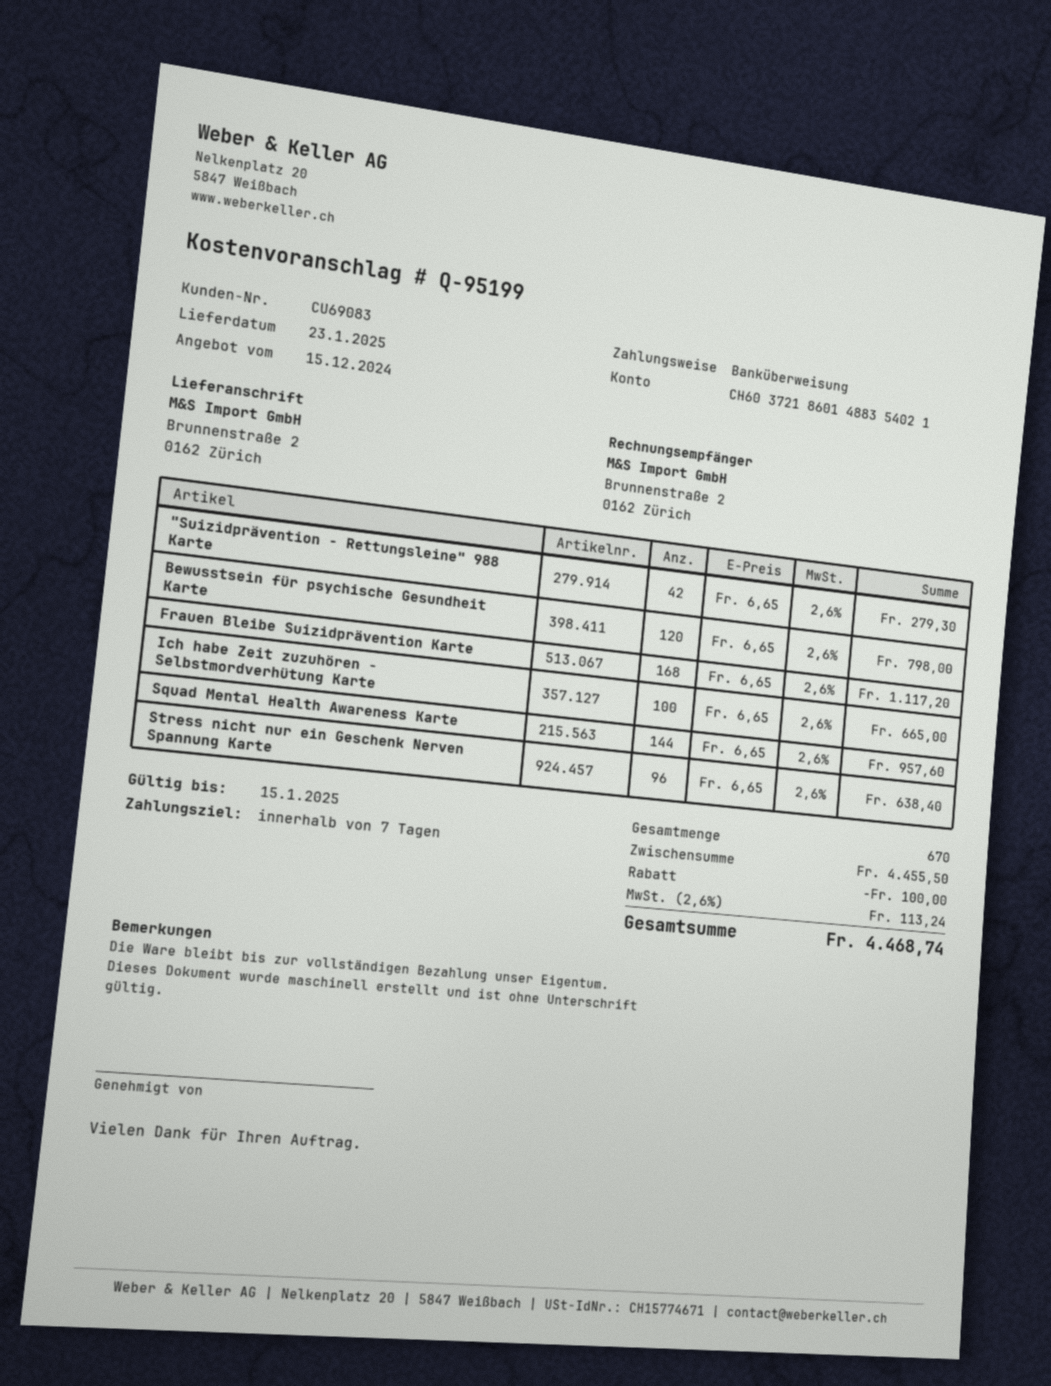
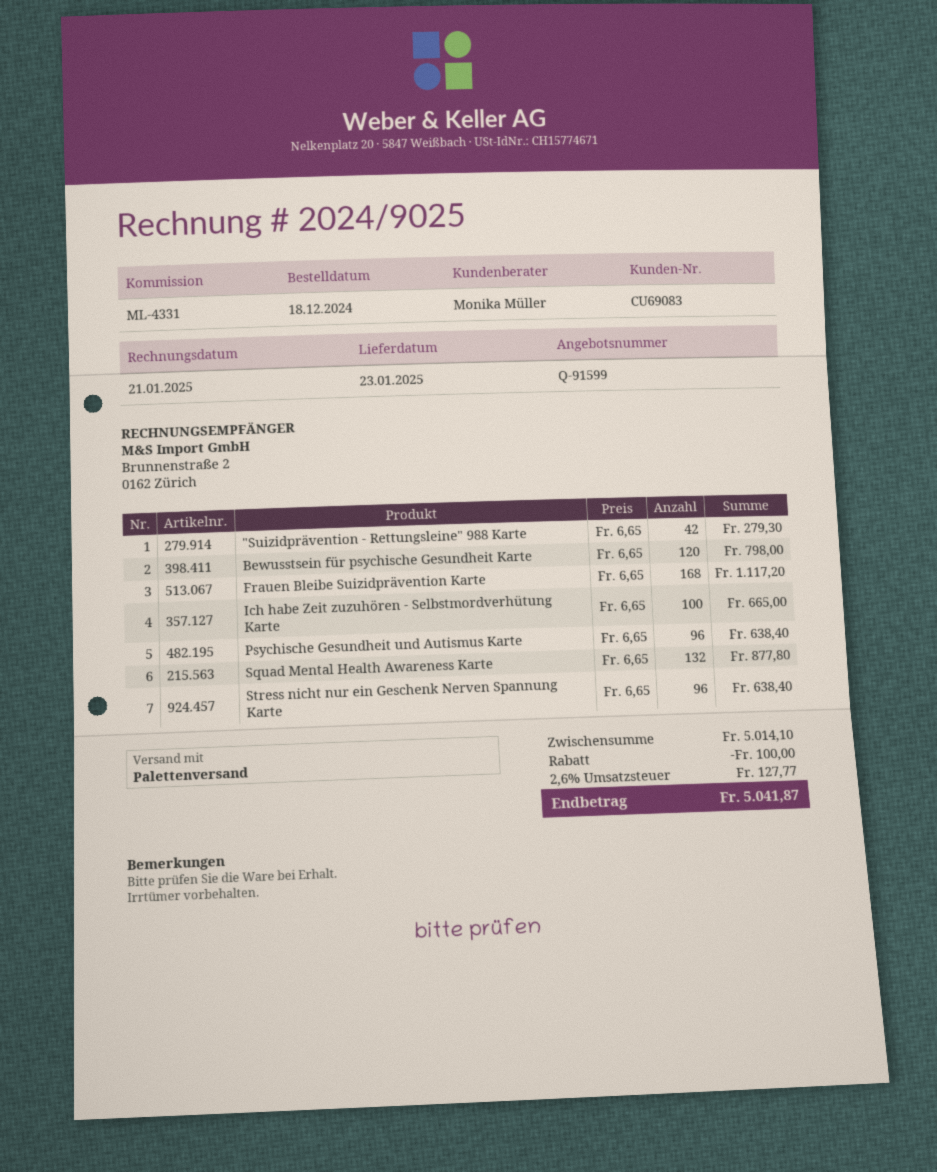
quote number: Q-95199 -> Q-91599
Squad Mental Health Awareness Karte: 144 x 6.65 = 957.60 -> 132 x 6.65 = 877.80
Psychische Gesundheit und Autismus Karte: none -> 96 x 6.65 = 638.40
subtotal: 4455.50 -> 5014.10
tax: 2.6% = 113.24 -> 2.6% = 127.77
total: 4468.74 -> 5041.87

